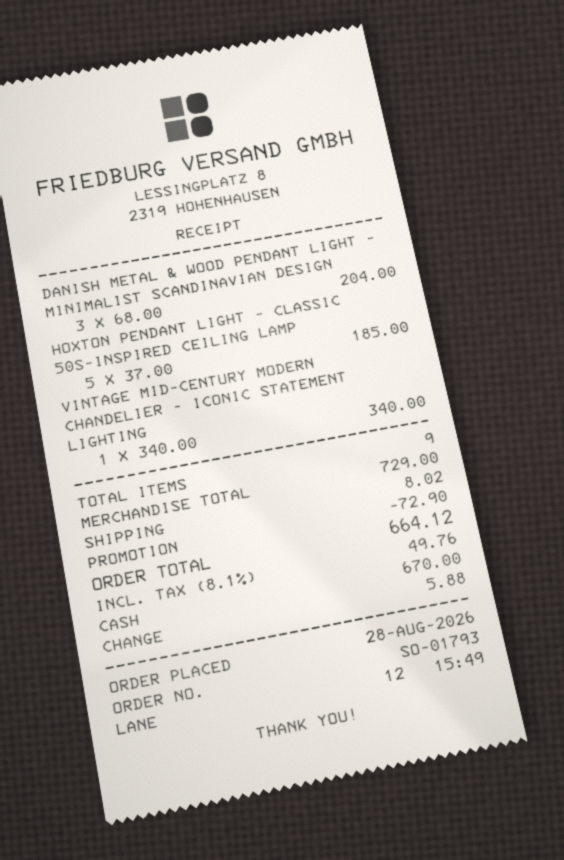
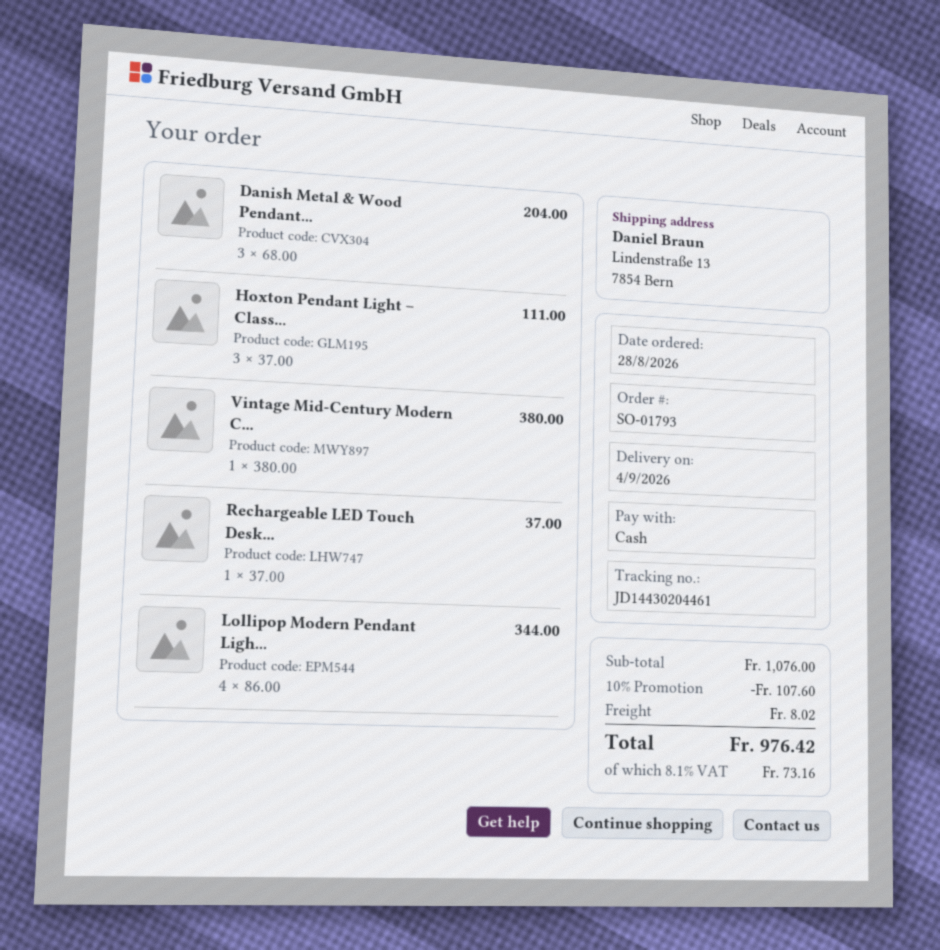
HOXTON PENDANT LIGHT – CLASSIC 50S-INSPIRED CEILING LAMP: 5 x 37.00 = 185.00 -> 3 x 37.00 = 111.00
VINTAGE MID-CENTURY MODERN CHANDELIER – ICONIC STATEMENT LIGHTING: 1 x 340.00 = 340.00 -> 1 x 380.00 = 380.00
Rechargeable LED Touch Desk...: none -> 1 x 37.00 = 37.00
Lollipop Modern Pendant Ligh...: none -> 4 x 86.00 = 344.00
subtotal: 729.00 -> 1076.00
discount: 72.90 -> 107.60
tax: 8.1% = 49.76 -> 8.1% = 73.16
total: 664.12 -> 976.42

